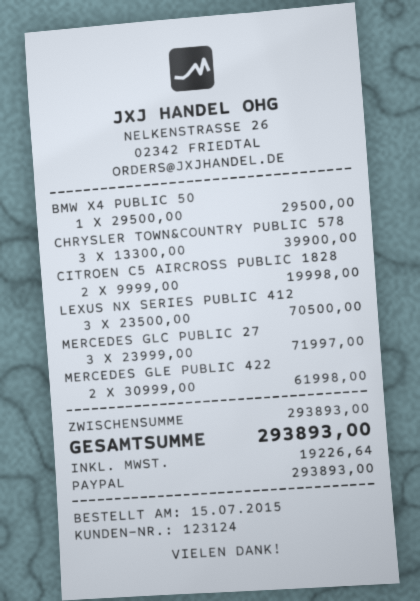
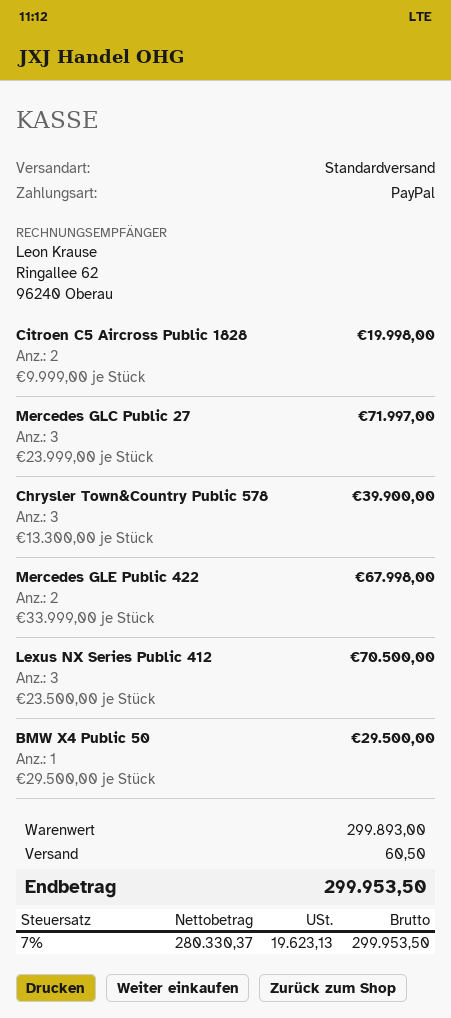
MERCEDES GLE PUBLIC 422: 2 x 30999.00 = 61998.00 -> 2 x 33999.00 = 67998.00
subtotal: 293893.00 -> 299893.00
shipping: none -> 60.50
tax: 19226.64 -> 19623.13
total: 293893.00 -> 299953.50

